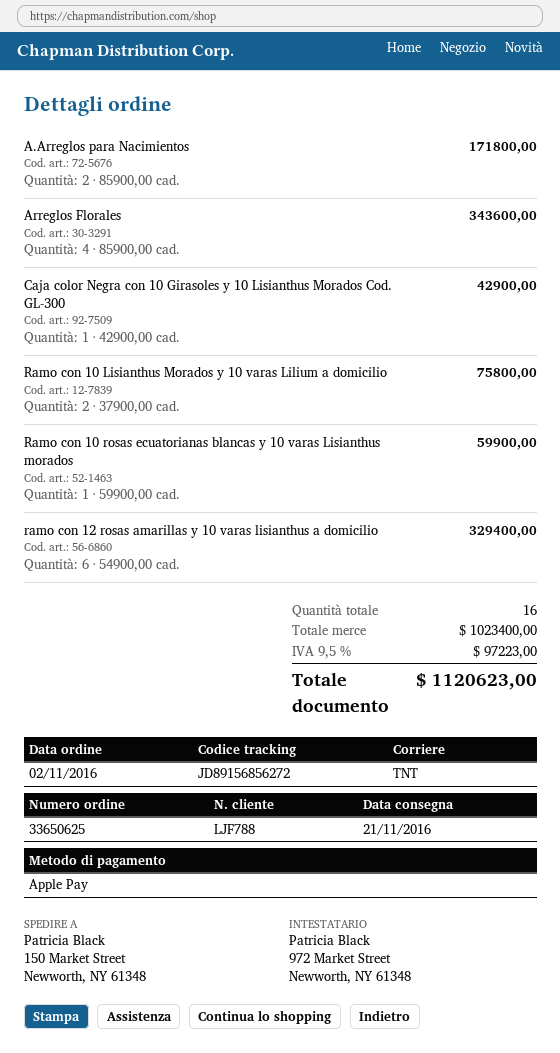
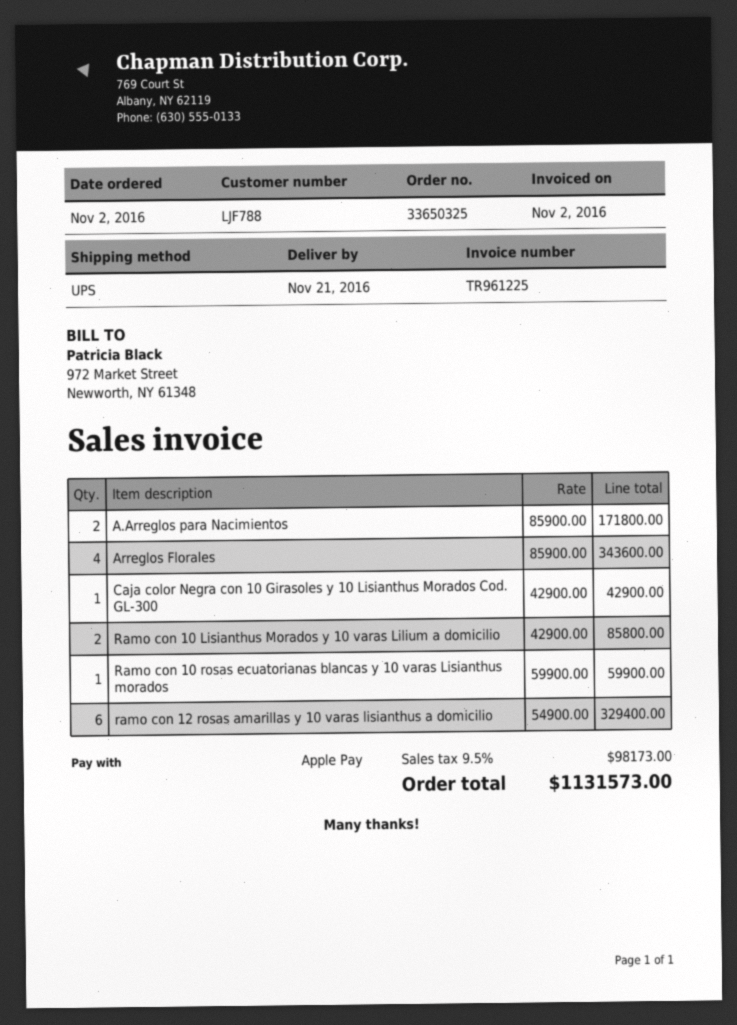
order number: 33650625 -> 33650325
shipping method: TNT -> UPS
Ramo con 10 Lisianthus Morados y 10 varas Lilium a domicilio: 2 x 37900.00 = 75800.00 -> 2 x 42900.00 = 85800.00
tax: 9.5% = 97223.00 -> 9.5% = 98173.00
total: 1120623.00 -> 1131573.00

